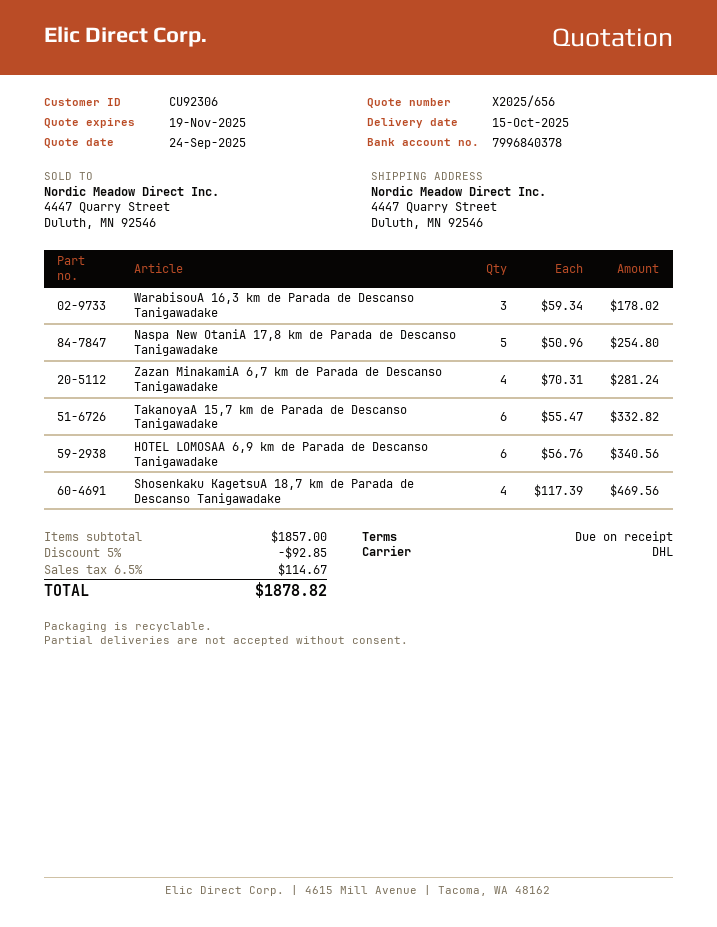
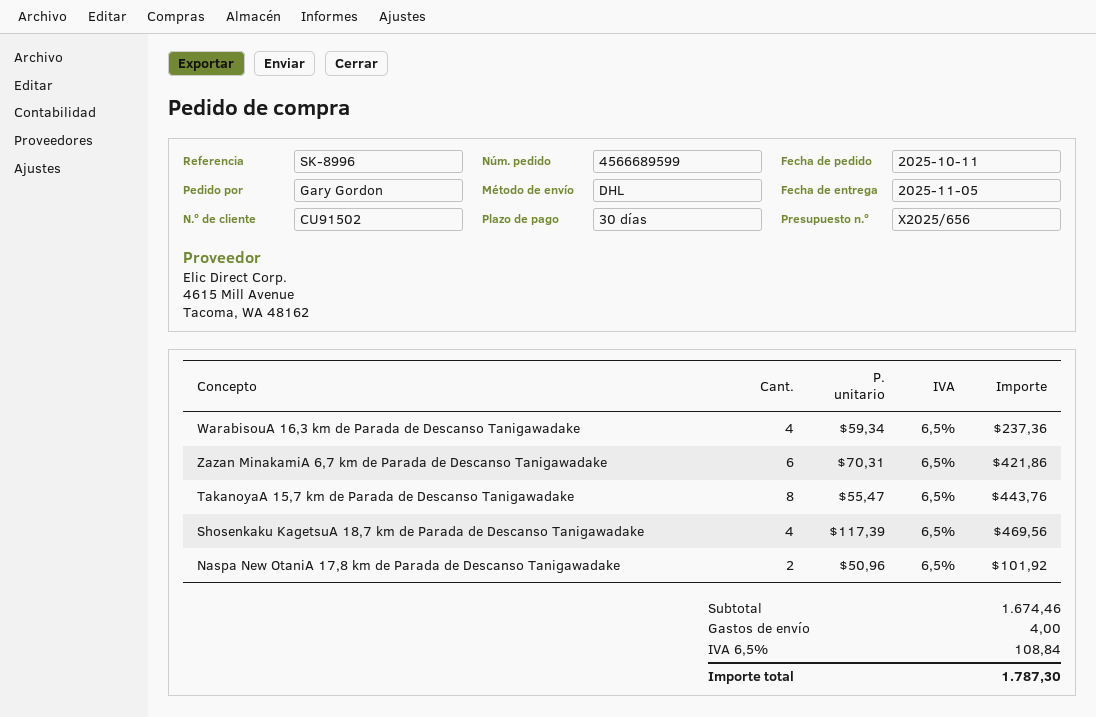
delivery date: 2025-10-15 -> 2025-11-05
payment terms: on receipt -> 30 days
customer number: CU92306 -> CU91502
WarabisouA 16,3 km de Parada de Descanso Tanigawadake: 3 x 59.34 = 178.02 -> 4 x 59.34 = 237.36
Naspa New OtaniA 17,8 km de Parada de Descanso Tanigawadake: 5 x 50.96 = 254.80 -> 2 x 50.96 = 101.92
Zazan MinakamiA 6,7 km de Parada de Descanso Tanigawadake: 4 x 70.31 = 281.24 -> 6 x 70.31 = 421.86
TakanoyaA 15,7 km de Parada de Descanso Tanigawadake: 6 x 55.47 = 332.82 -> 8 x 55.47 = 443.76
HOTEL LOMOSAA 6,9 km de Parada de Descanso Tanigawadake: 6 x 56.76 = 340.56 -> none
subtotal: 1857.00 -> 1674.46
discount: 5% = 92.85 -> none
shipping: none -> 4.00
tax: 6.5% = 114.67 -> 6.5% = 108.84
total: 1878.82 -> 1787.30

